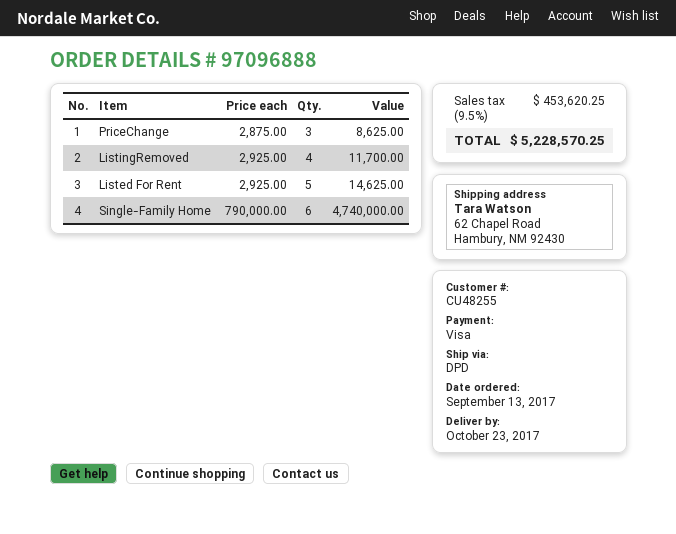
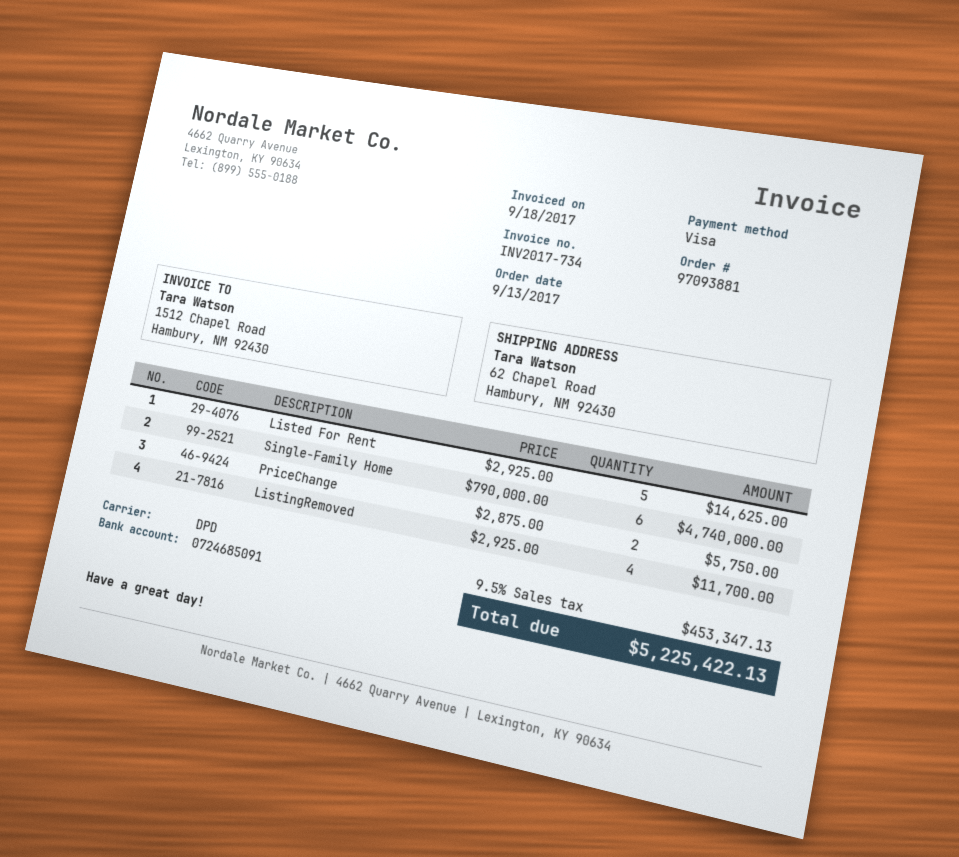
order number: 97096888 -> 97093881
PriceChange: 3 x 2875.00 = 8625.00 -> 2 x 2875.00 = 5750.00
tax: 9.5% = 453620.25 -> 9.5% = 453347.13
total: 5228570.25 -> 5225422.13

